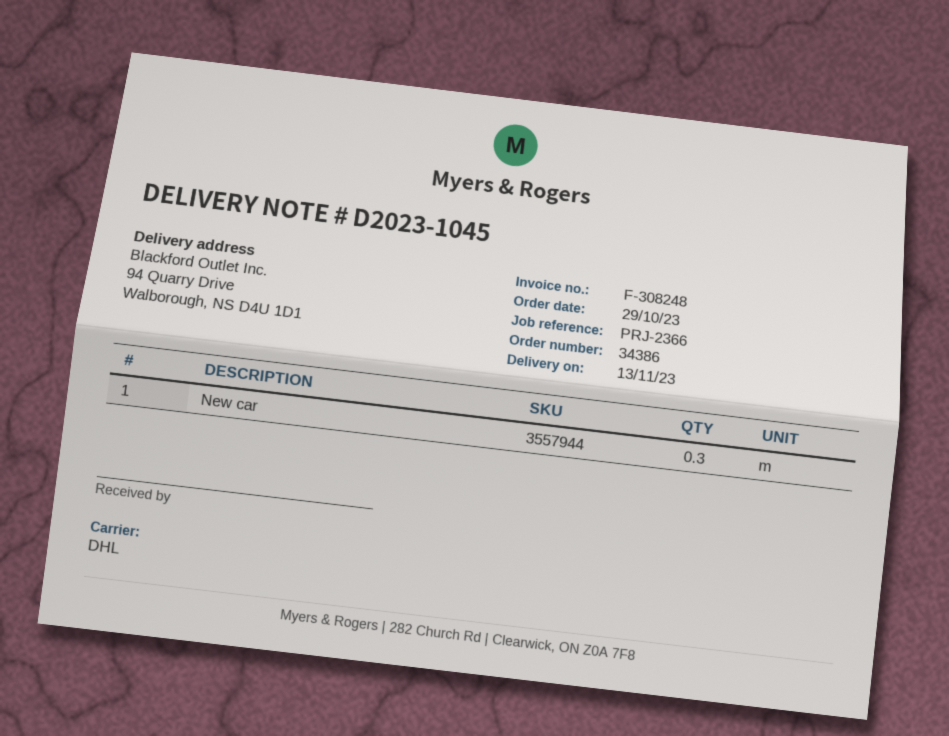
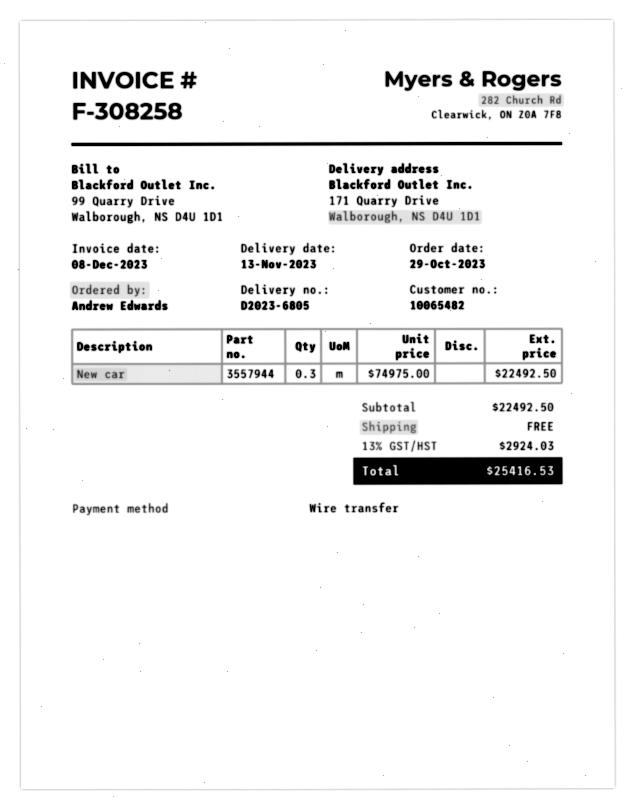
delivery note number: D2023-1045 -> D2023-6805
invoice number: F-308248 -> F-308258
ship to: 94 Quarry Drive, Walborough, NS D4U 1D1 -> 171 Quarry Drive, Walborough, NS D4U 1D1

